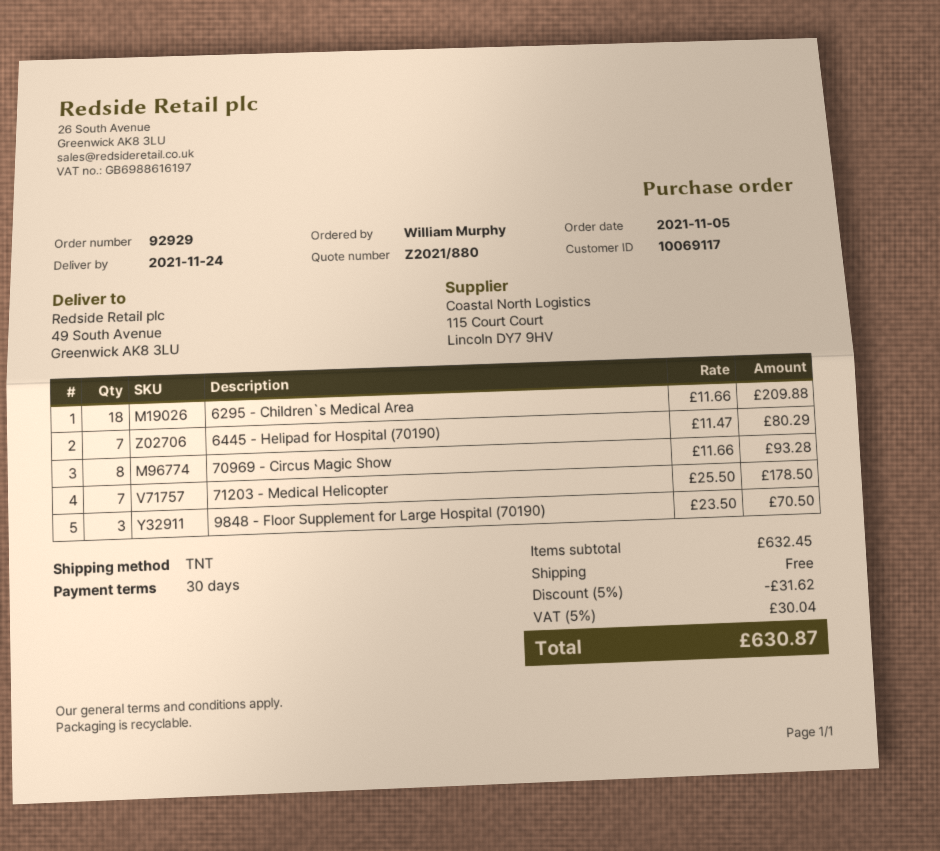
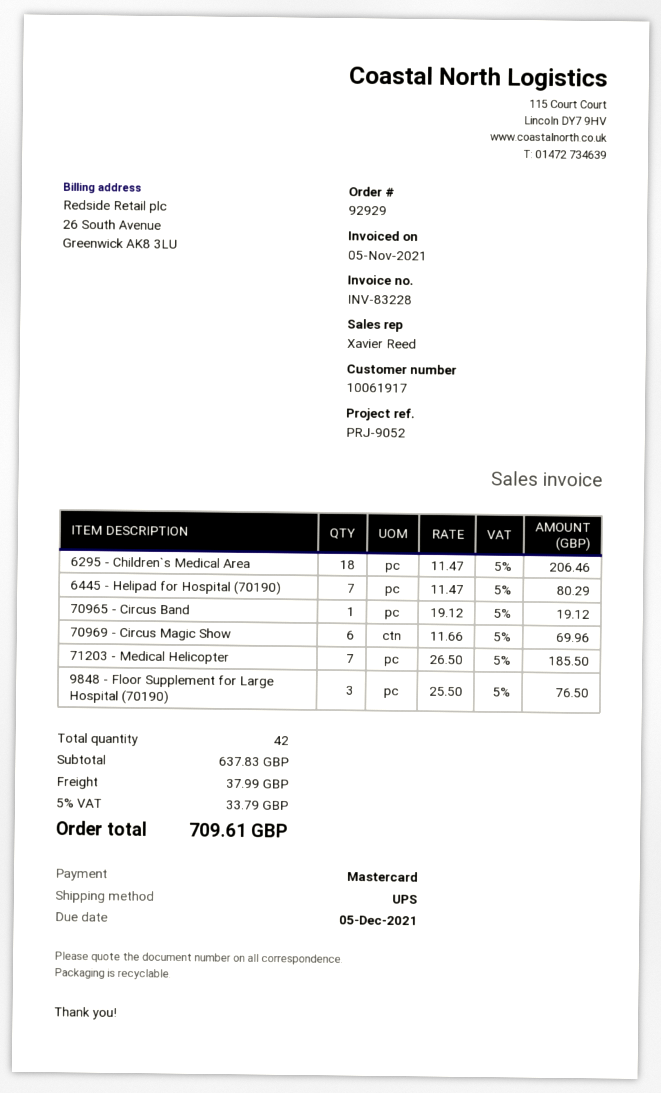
customer number: 10069117 -> 10061917
shipping method: TNT -> UPS
6295 - Children`s Medical Area: 18 x 11.66 = 209.88 -> 18 x 11.47 = 206.46
70969 - Circus Magic Show: 8 x 11.66 = 93.28 -> 6 x 11.66 = 69.96
71203 - Medical Helicopter: 7 x 25.50 = 178.50 -> 7 x 26.50 = 185.50
9848 - Floor Supplement for Large Hospital (70190): 3 x 23.50 = 70.50 -> 3 x 25.50 = 76.50
70965 - Circus Band: none -> 1 x 19.12 = 19.12
subtotal: 632.45 -> 637.83
discount: 5% = 31.62 -> none
shipping: 0.00 -> 37.99
tax: 5% = 30.04 -> 5% = 33.79
total: 630.87 -> 709.61

